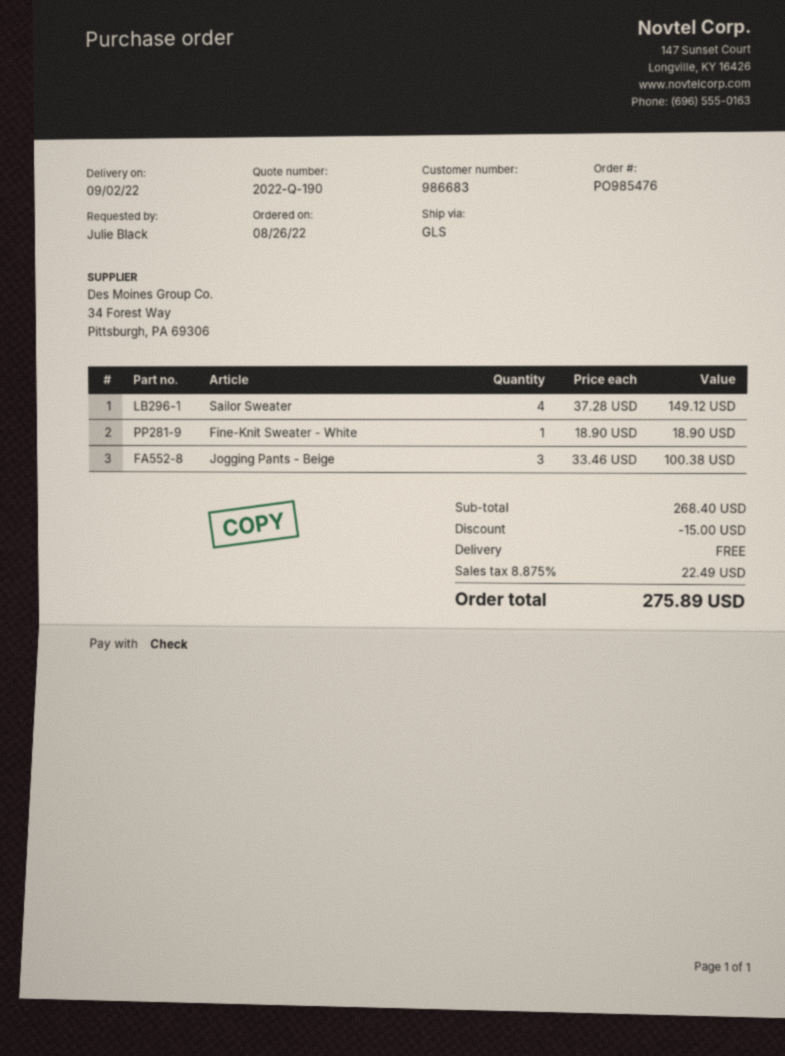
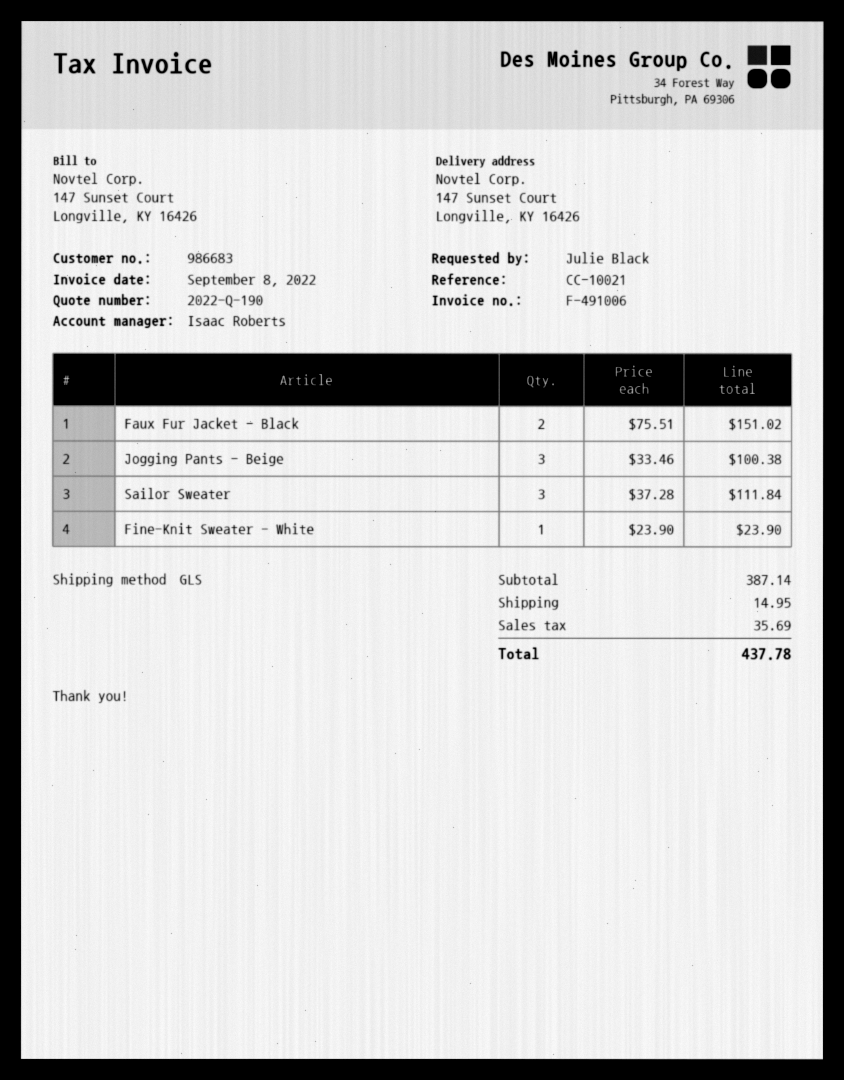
Sailor Sweater: 4 x 37.28 = 149.12 -> 3 x 37.28 = 111.84
Fine-Knit Sweater - White: 1 x 18.90 = 18.90 -> 1 x 23.90 = 23.90
Faux Fur Jacket - Black: none -> 2 x 75.51 = 151.02
subtotal: 268.40 -> 387.14
discount: 15.00 -> none
shipping: 0.00 -> 14.95
tax: 22.49 -> 35.69
total: 275.89 -> 437.78

